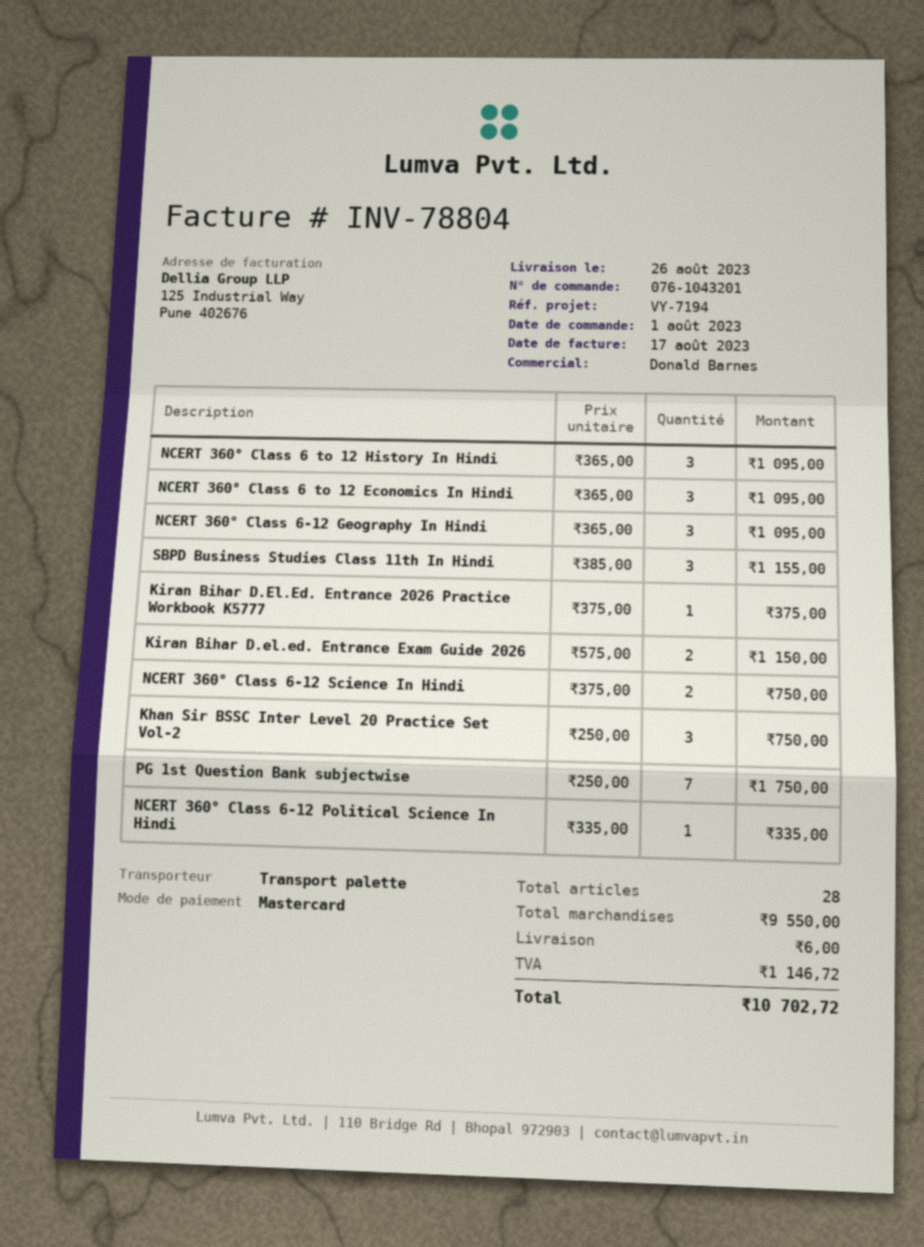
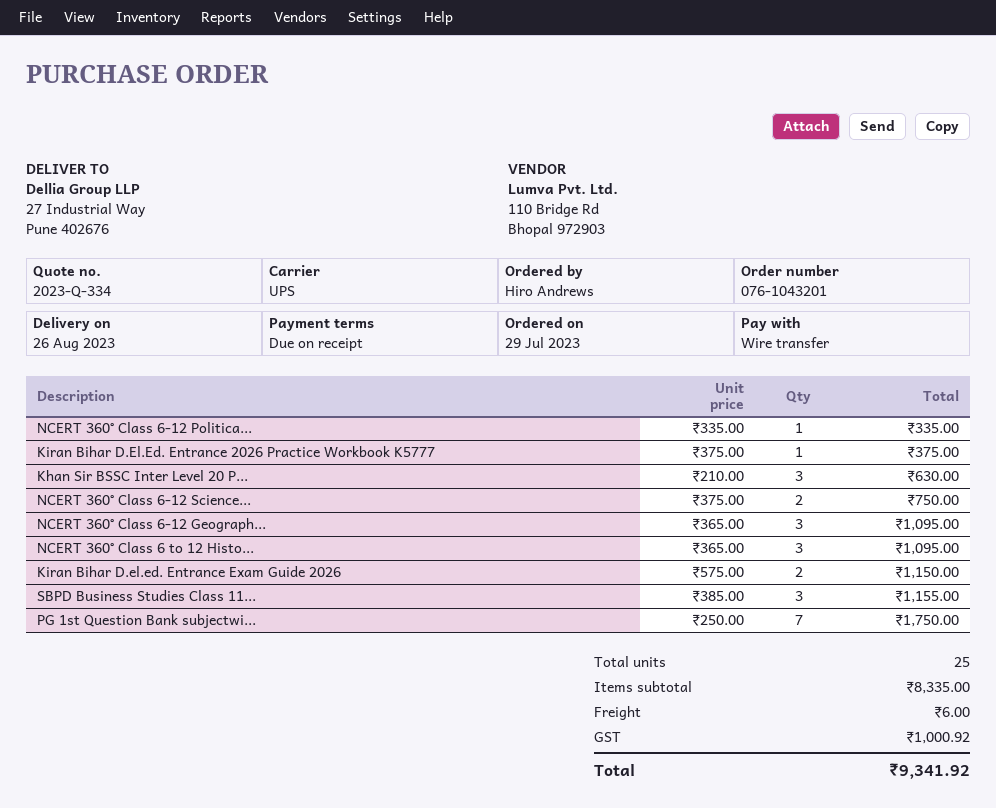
order date: 2023-08-01 -> 2023-07-29
payment method: Mastercard -> bank transfer
shipping method: pallet freight -> UPS
NCERT 360° Class 6 to 12 Economics In Hindi: 3 x 365.00 = 1095.00 -> none
Khan Sir BSSC Inter Level 20 Practice Set Vol-2: 3 x 250.00 = 750.00 -> 3 x 210.00 = 630.00
total quantity: 28 -> 25
subtotal: 9550.00 -> 8335.00
tax: 1146.72 -> 1000.92
total: 10702.72 -> 9341.92

